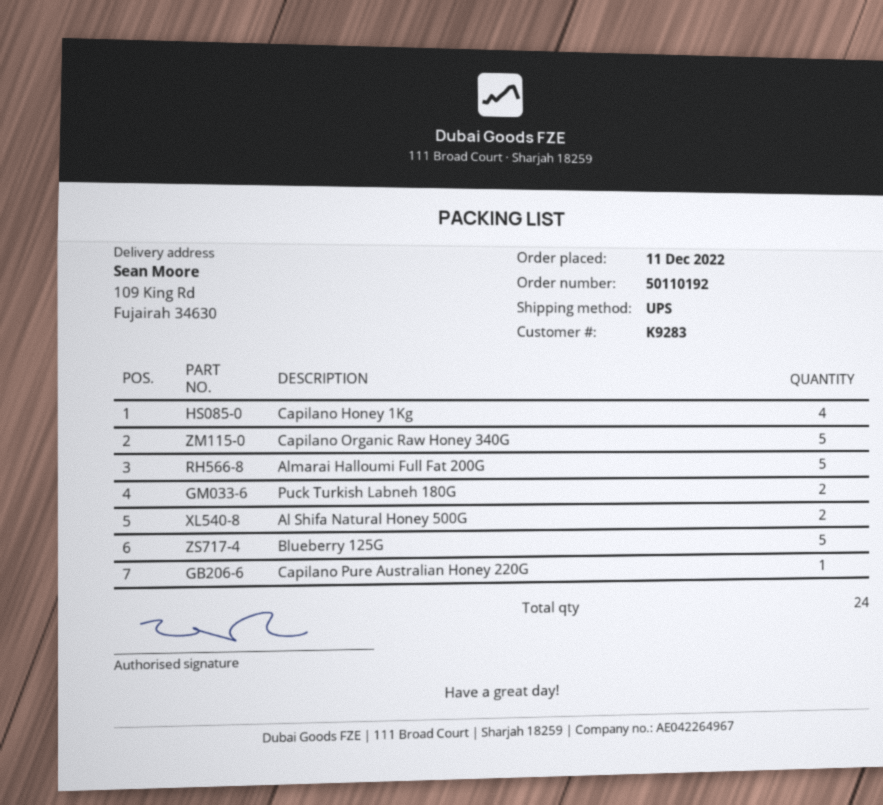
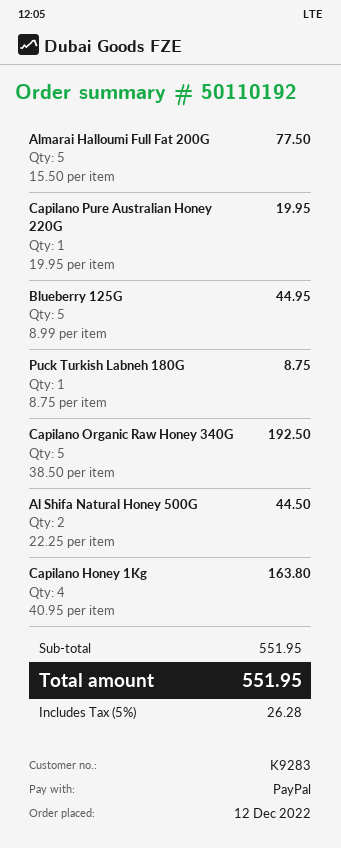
order date: 2022-12-11 -> 2022-12-12
Puck Turkish Labneh 180G: 2 -> 1

